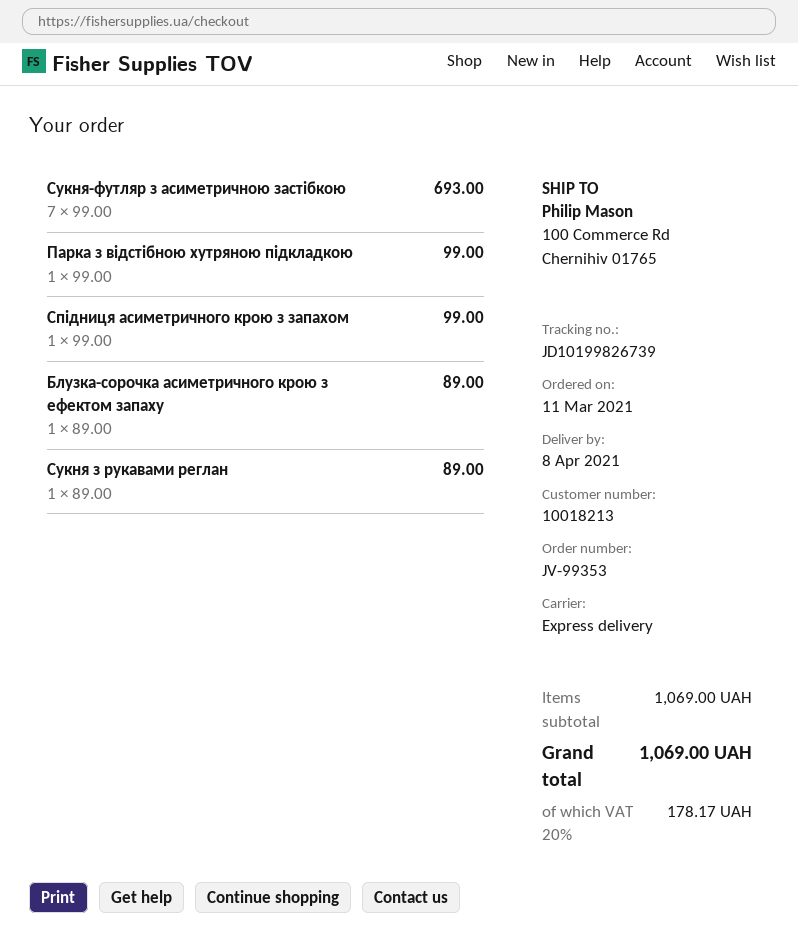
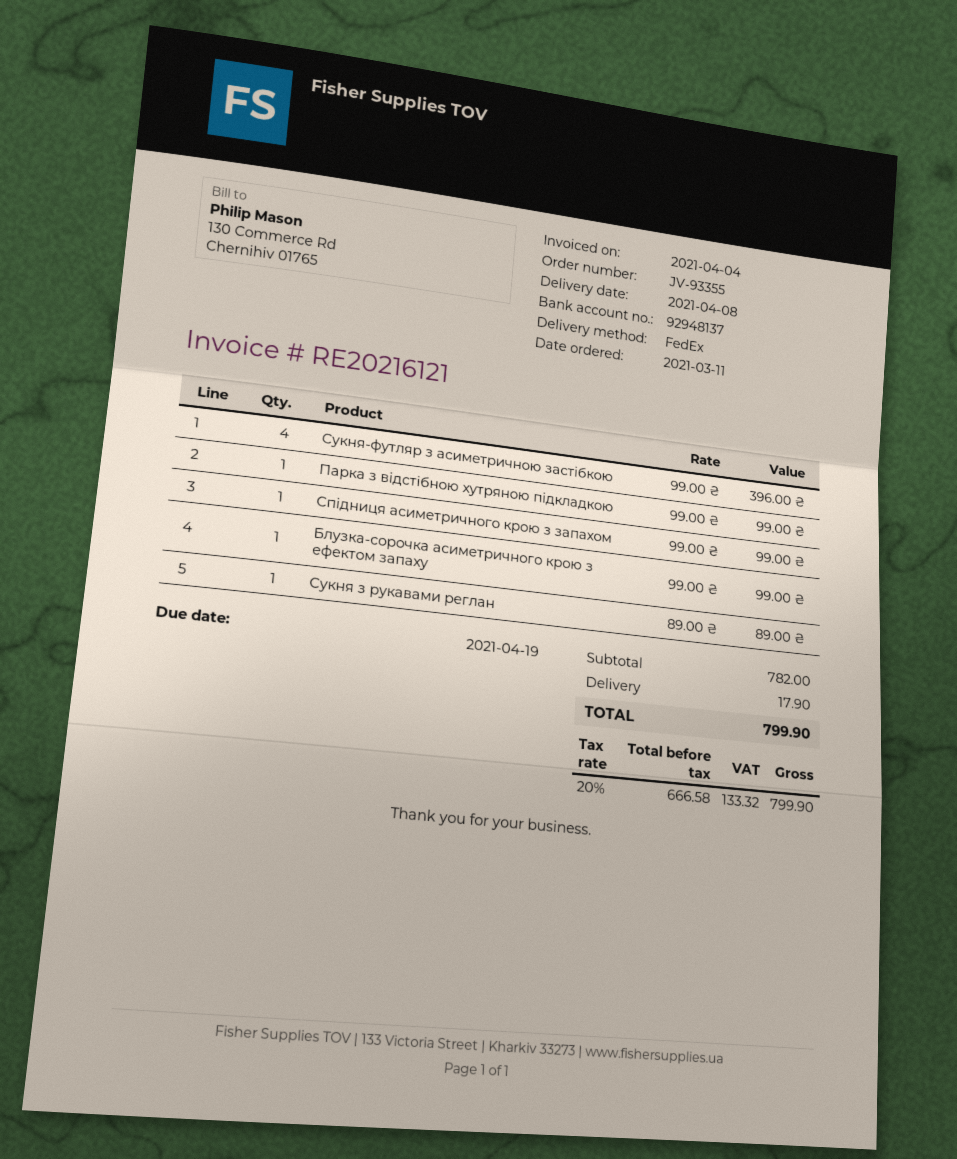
order number: JV-99353 -> JV-93355
shipping method: express -> FedEx
Сукня-футляр з асиметричною застібкою: 7 x 99.00 = 693.00 -> 4 x 99.00 = 396.00
Блузка-сорочка асиметричного крою з ефектом запаху: 1 x 89.00 = 89.00 -> 1 x 99.00 = 99.00
subtotal: 1069.00 -> 782.00
shipping: none -> 17.90
tax: 20% = 178.17 -> 20% = 133.32
total: 1069.00 -> 799.90

